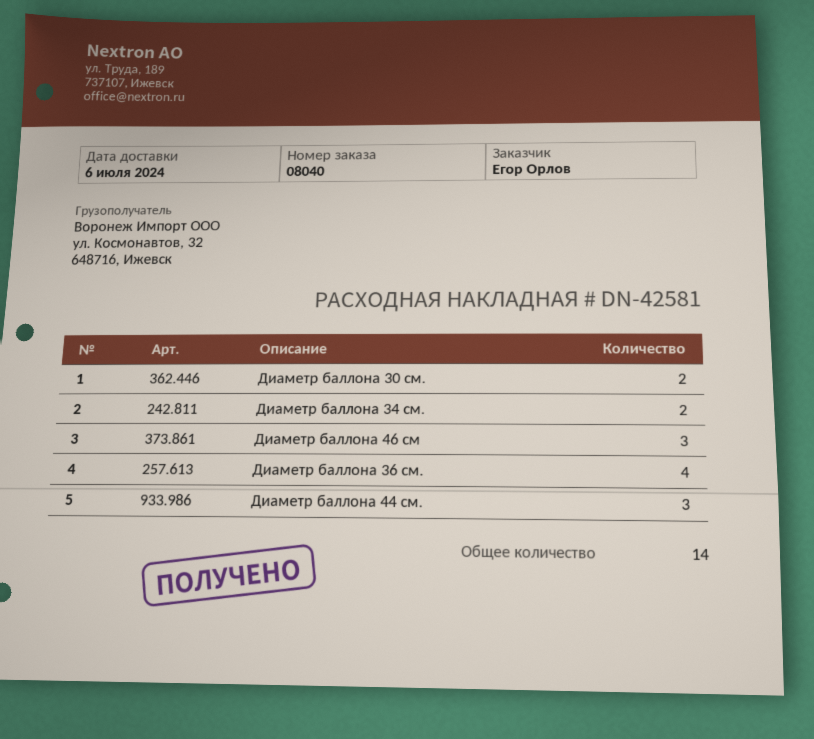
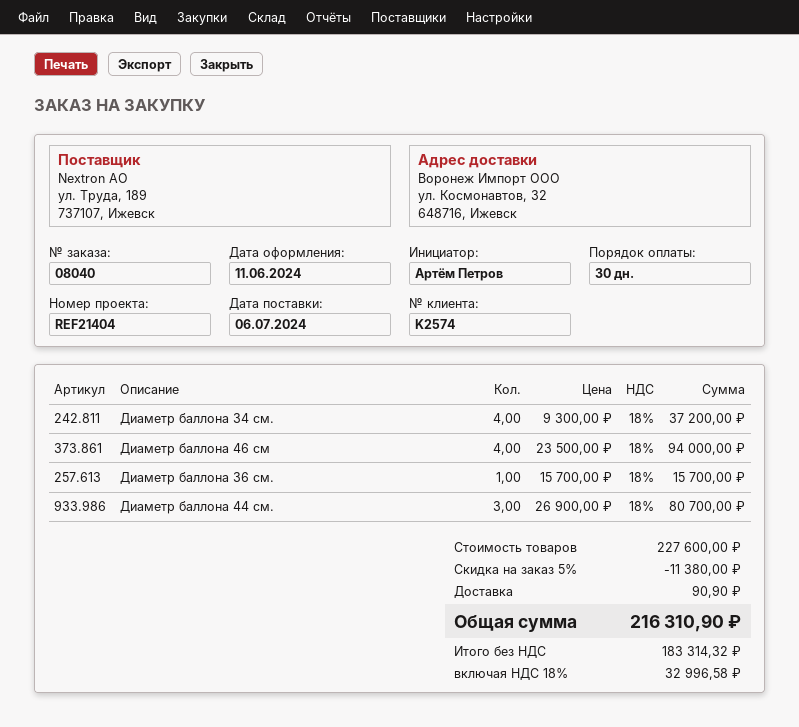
ordered by: Егор Орлов -> Артём Петров
Диаметр баллона 30 см.: 2 -> none
Диаметр баллона 34 см.: 2 -> 4
Диаметр баллона 46 см: 3 -> 4
Диаметр баллона 36 см.: 4 -> 1

